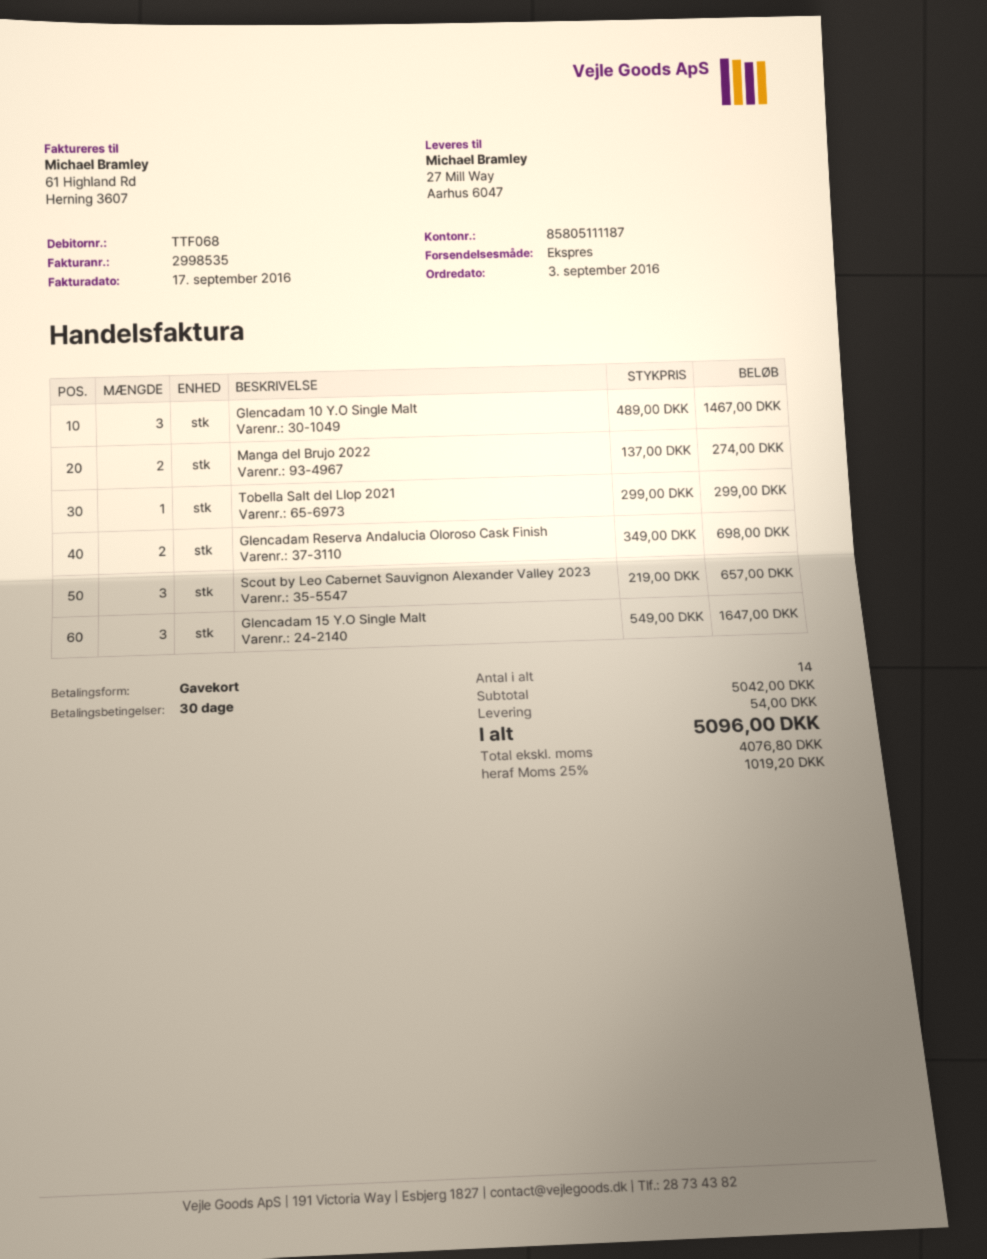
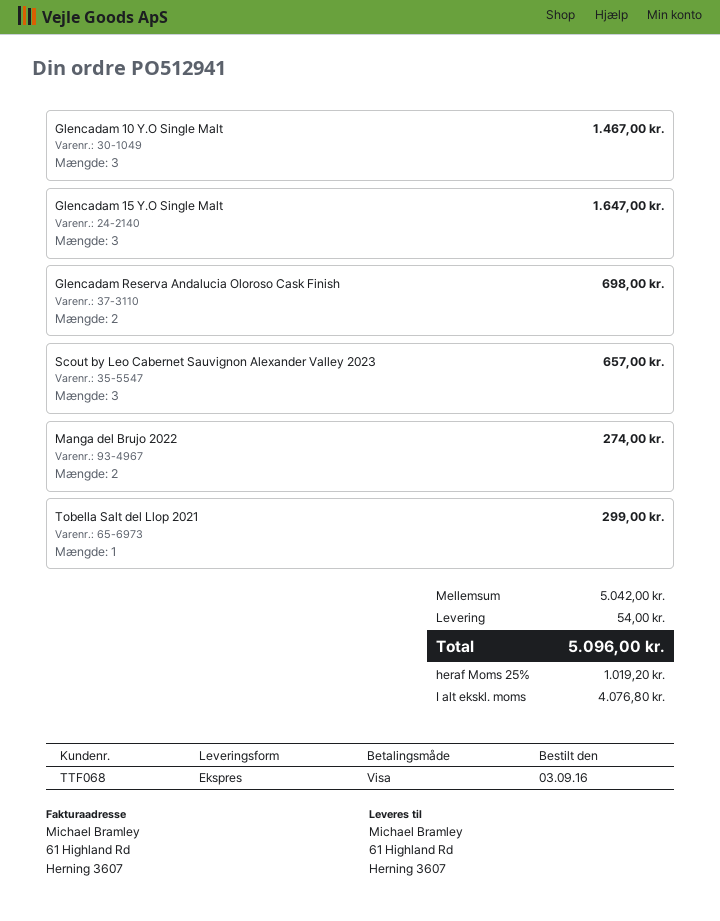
payment method: gift card -> Visa
ship to: 27 Mill Way, Aarhus 6047 -> 61 Highland Rd, Herning 3607

